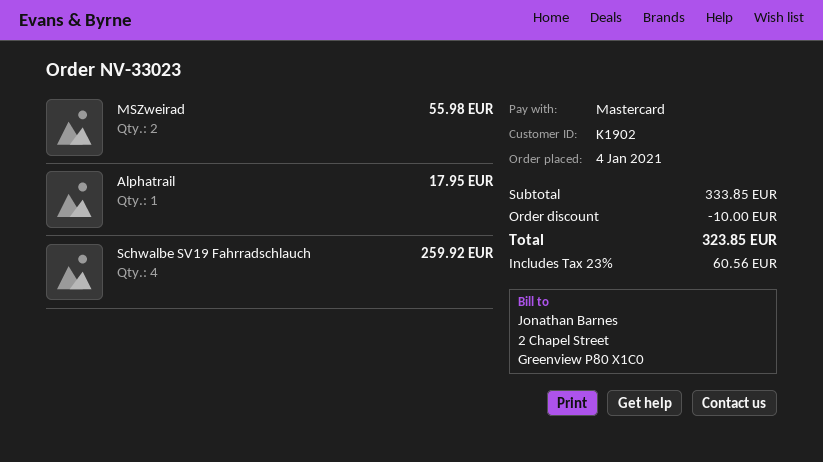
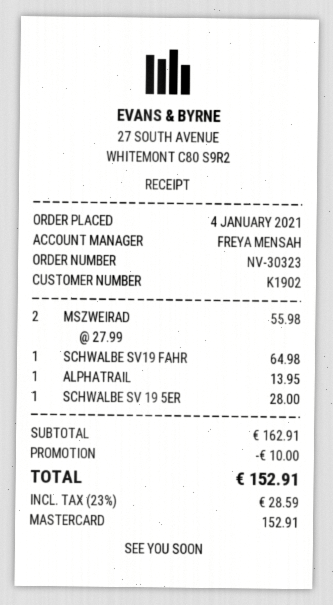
order number: NV-33023 -> NV-30323
Alphatrail: 1 for 17.95 -> 1 for 13.95
Schwalbe SV19 Fahrradschlauch: 4 for 259.92 -> 1 for 64.98
SCHWALBE SV 19 5ER: none -> 1 for 28.00
subtotal: 333.85 -> 162.91
tax: 23% = 60.56 -> 23% = 28.59
total: 323.85 -> 152.91

